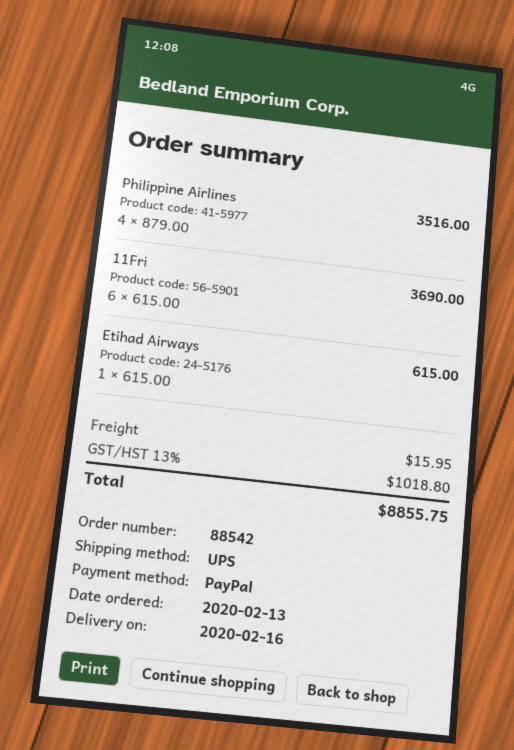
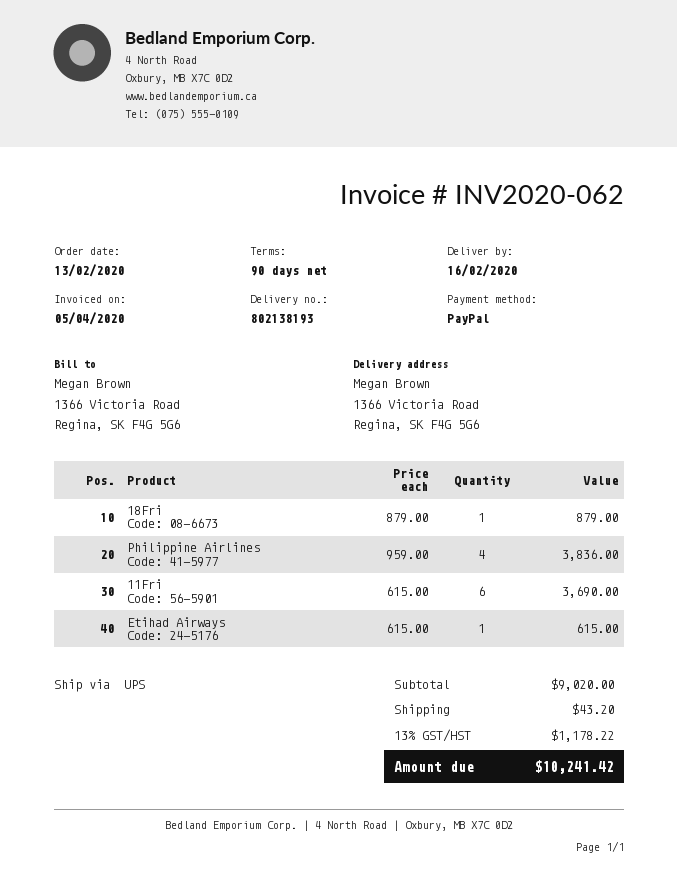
Philippine Airlines: 4 x 879.00 = 3516.00 -> 4 x 959.00 = 3836.00
18Fri: none -> 1 x 879.00 = 879.00
shipping: 15.95 -> 43.20
tax: 13% = 1018.80 -> 13% = 1178.22
total: 8855.75 -> 10241.42

